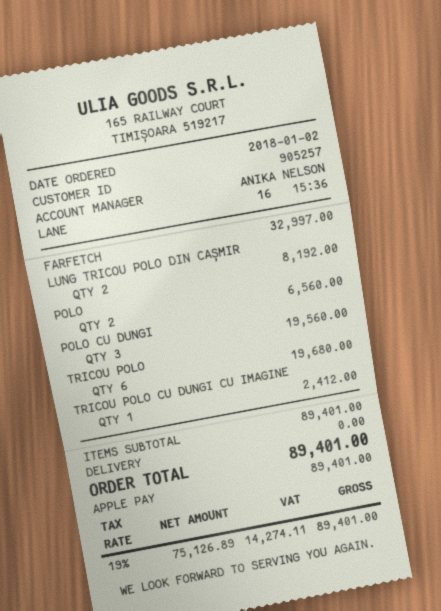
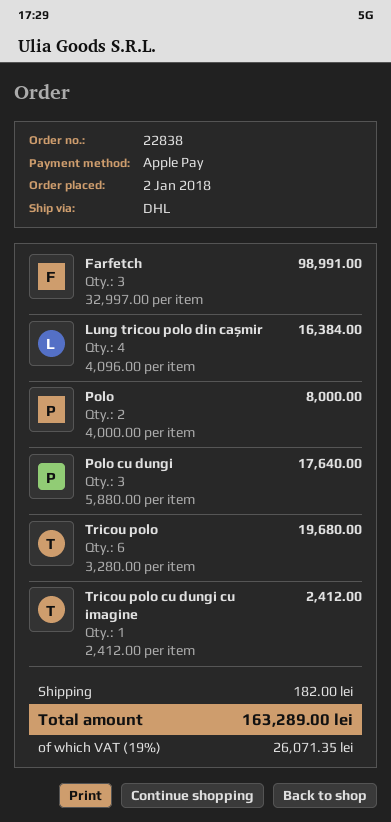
FARFETCH: 1 for 32997.00 -> 3 for 98991.00
LUNG TRICOU POLO DIN CAȘMIR: 2 for 8192.00 -> 4 for 16384.00
POLO: 2 for 6560.00 -> 2 for 8000.00
POLO CU DUNGI: 3 for 19560.00 -> 3 for 17640.00
shipping: 0.00 -> 182.00
tax: 19% = 14274.11 -> 19% = 26071.35
total: 89401.00 -> 163289.00

